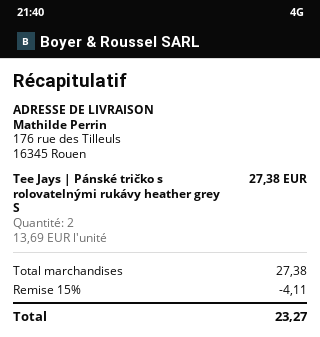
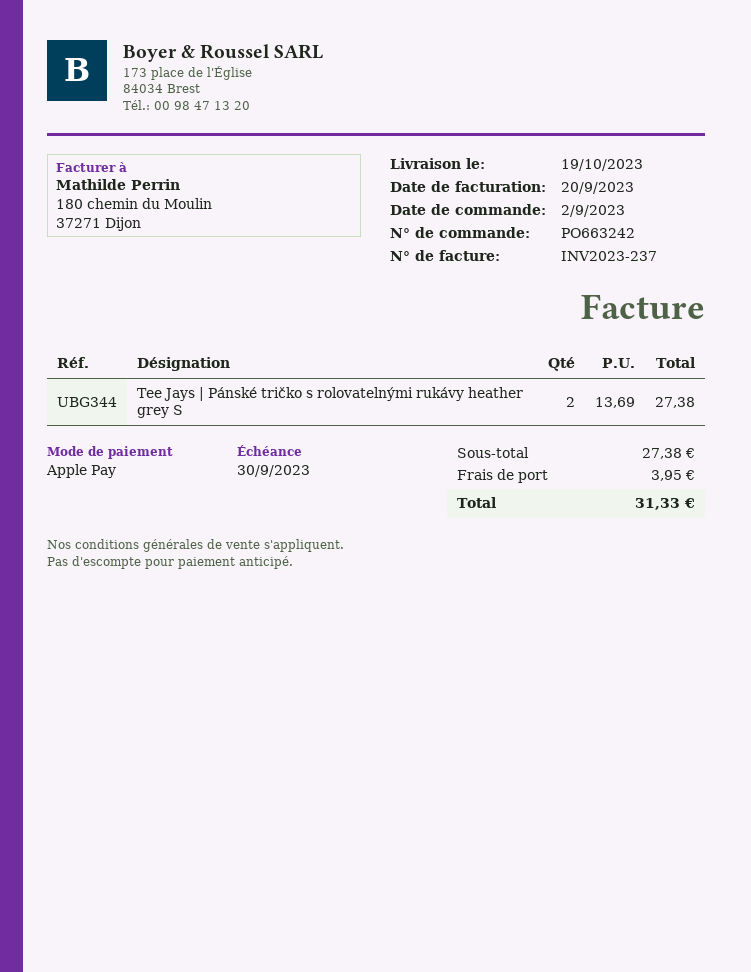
discount: 15% = 4.11 -> none
shipping: none -> 3.95
total: 23.27 -> 31.33

